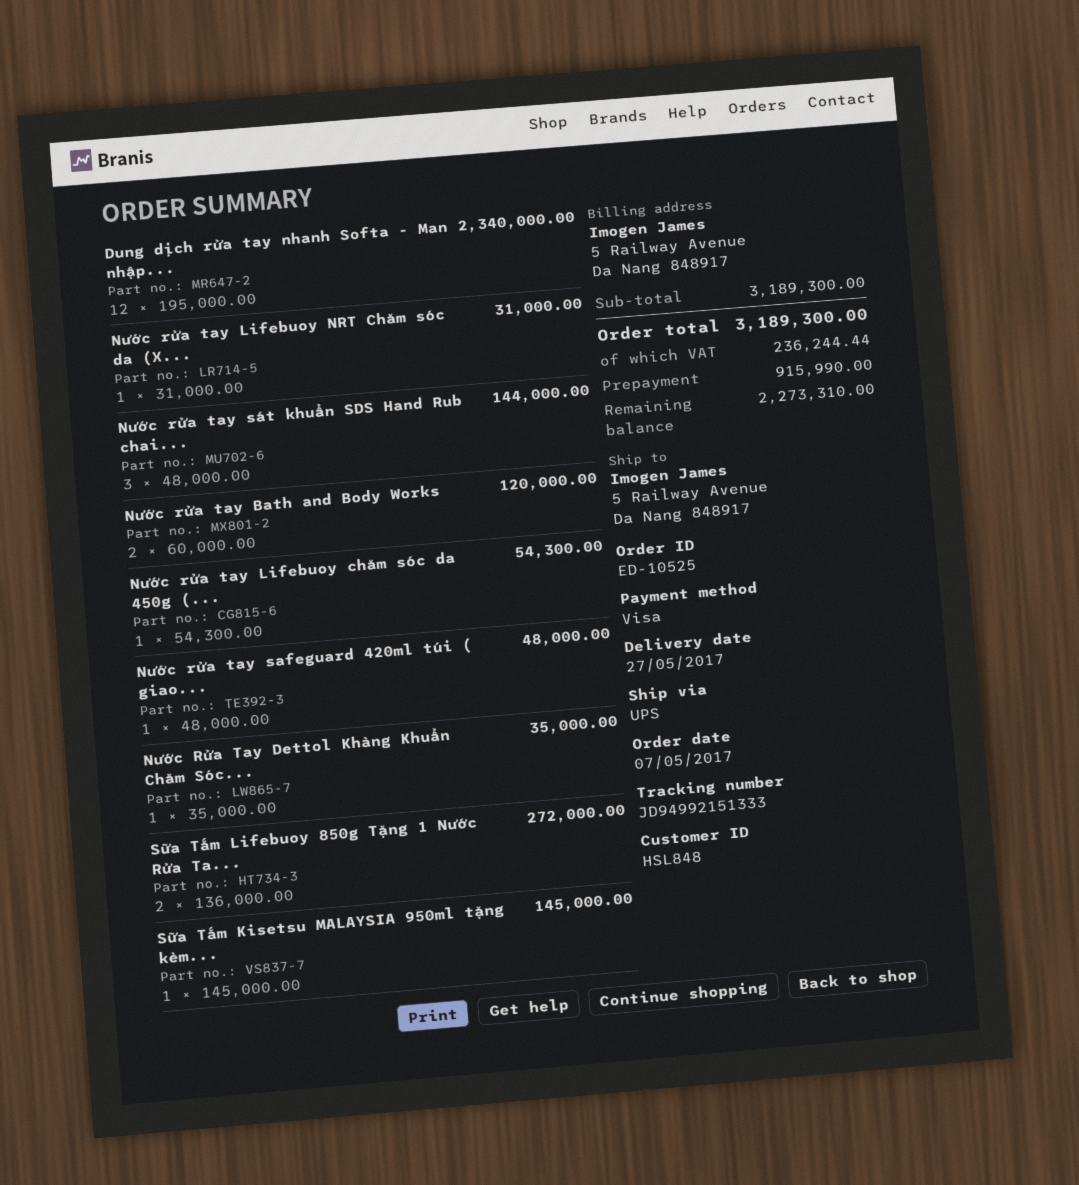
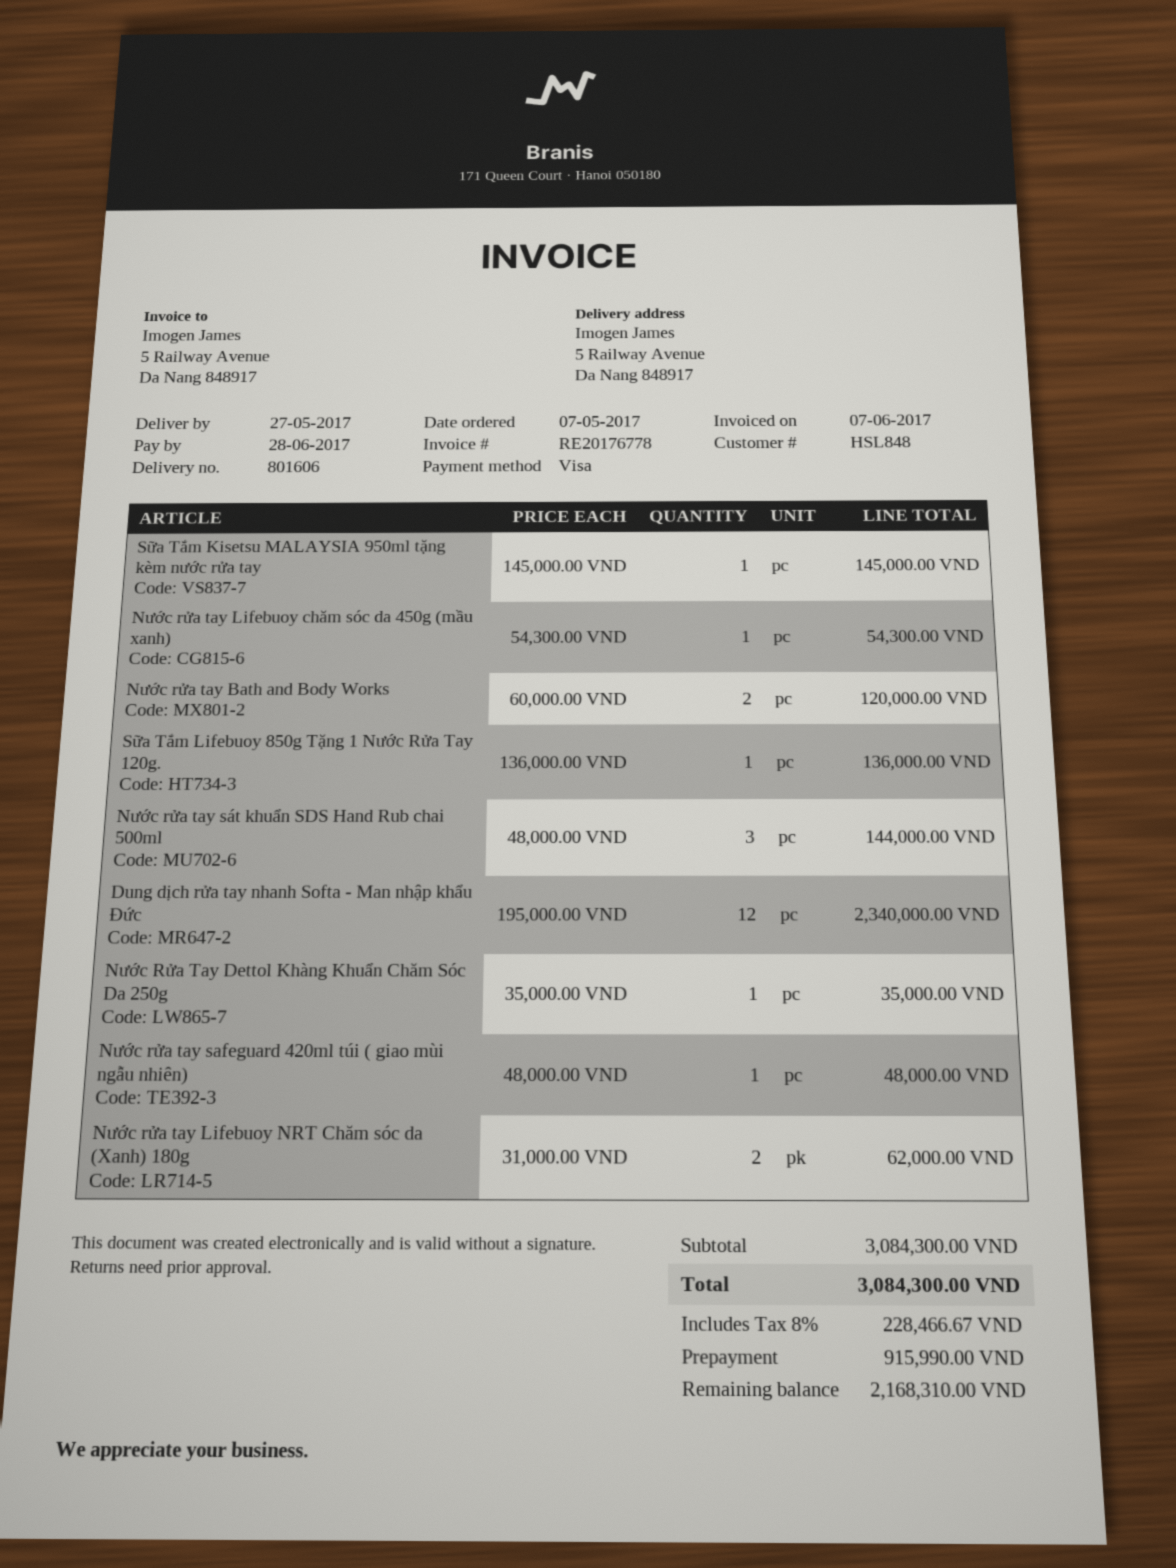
Nước rửa tay Lifebuoy NRT Chăm sóc da (X...: 1 x 31000.00 = 31000.00 -> 2 x 31000.00 = 62000.00
Sữa Tắm Lifebuoy 850g Tặng 1 Nước Rửa Ta...: 2 x 136000.00 = 272000.00 -> 1 x 136000.00 = 136000.00
subtotal: 3189300.00 -> 3084300.00
tax: 236244.44 -> 228466.67
total: 3189300.00 -> 3084300.00
balance: 2273310.00 -> 2168310.00

